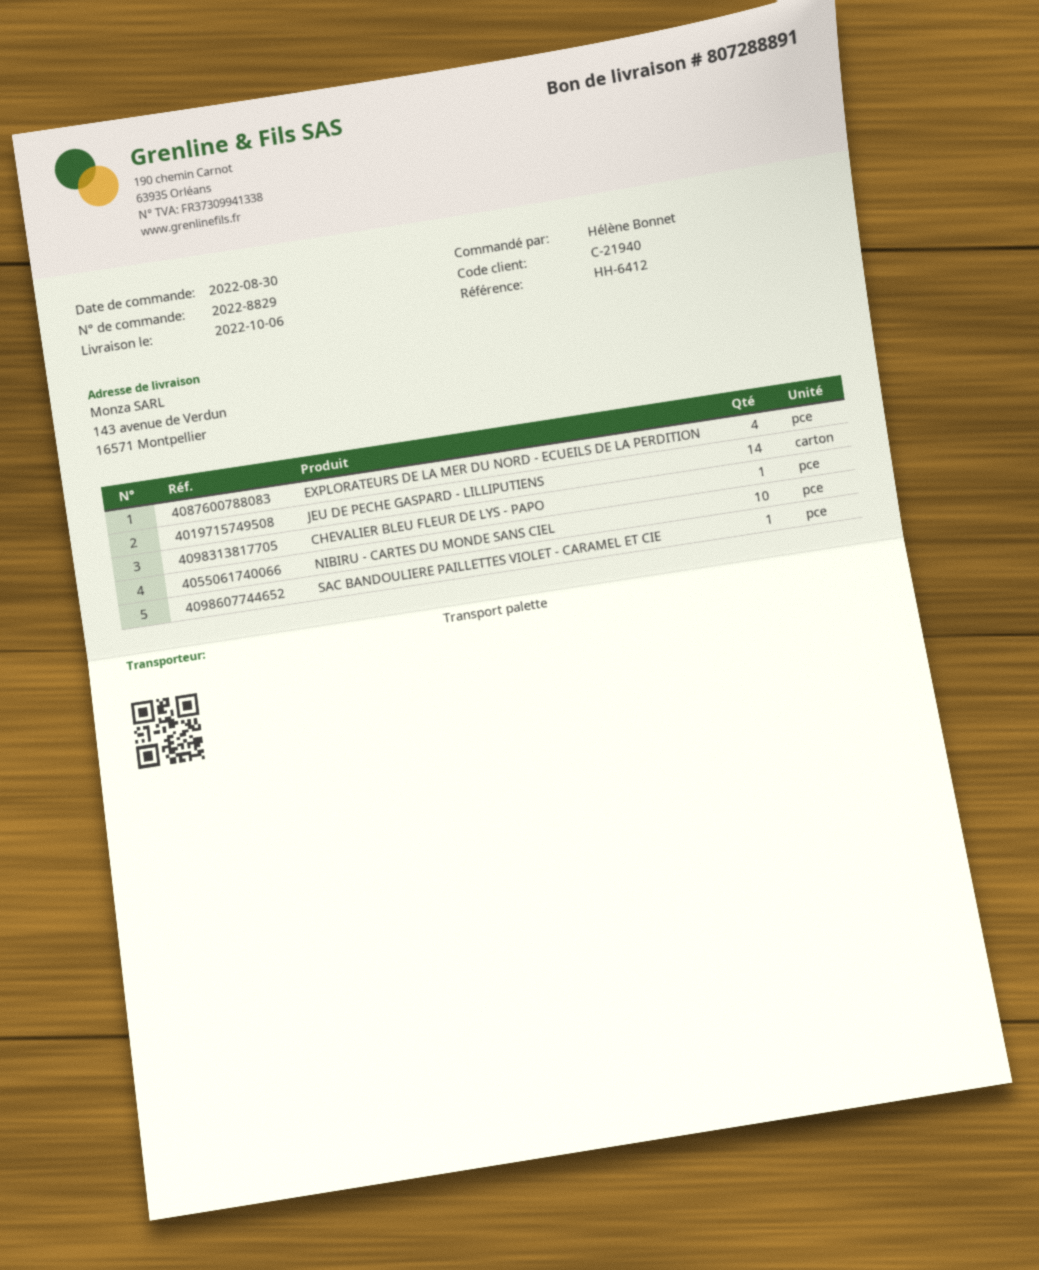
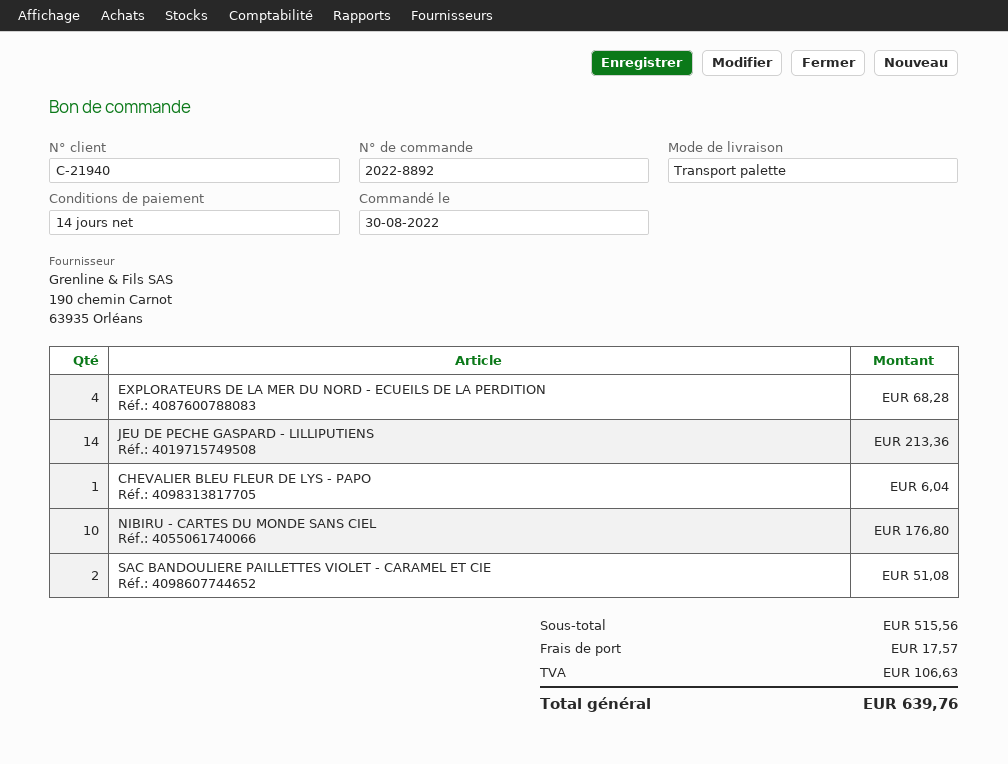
order number: 2022-8829 -> 2022-8892
SAC BANDOULIERE PAILLETTES VIOLET - CARAMEL ET CIE: 1 -> 2

